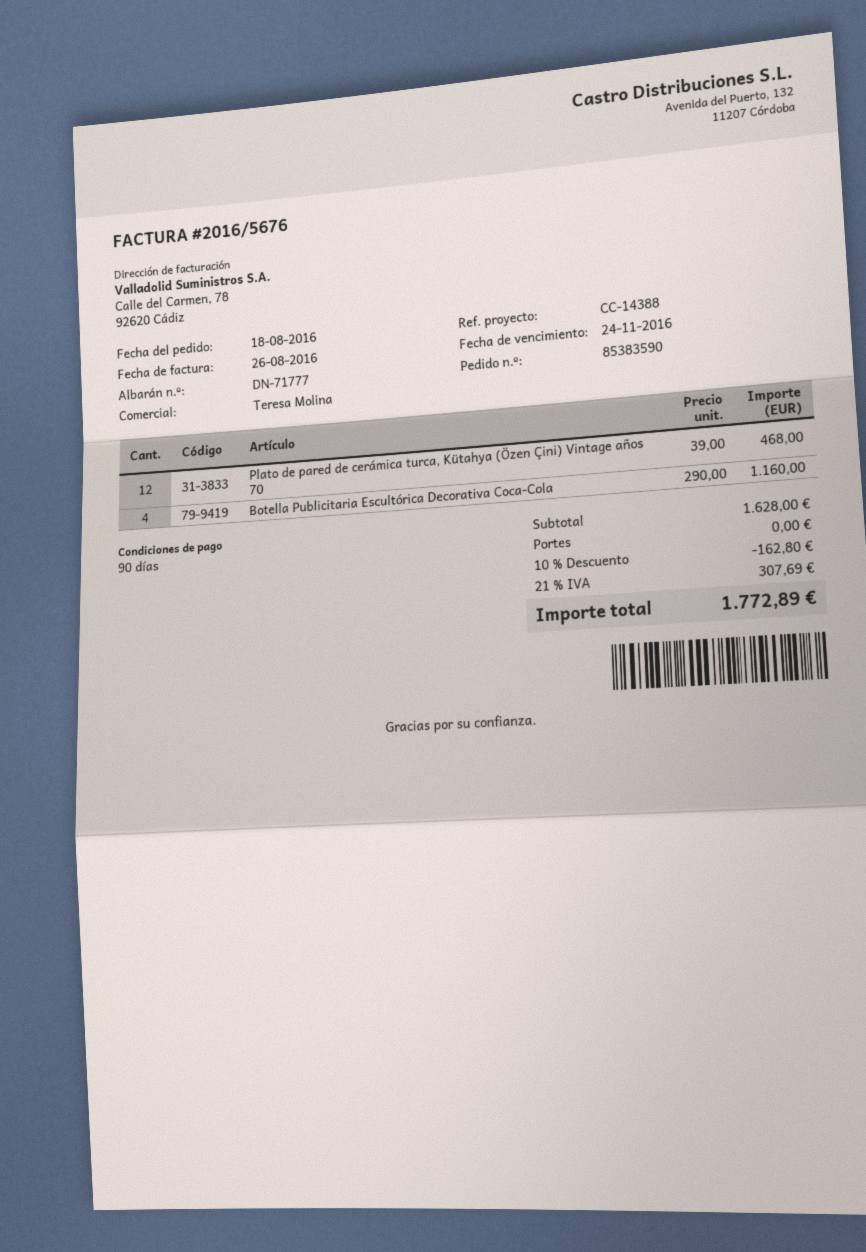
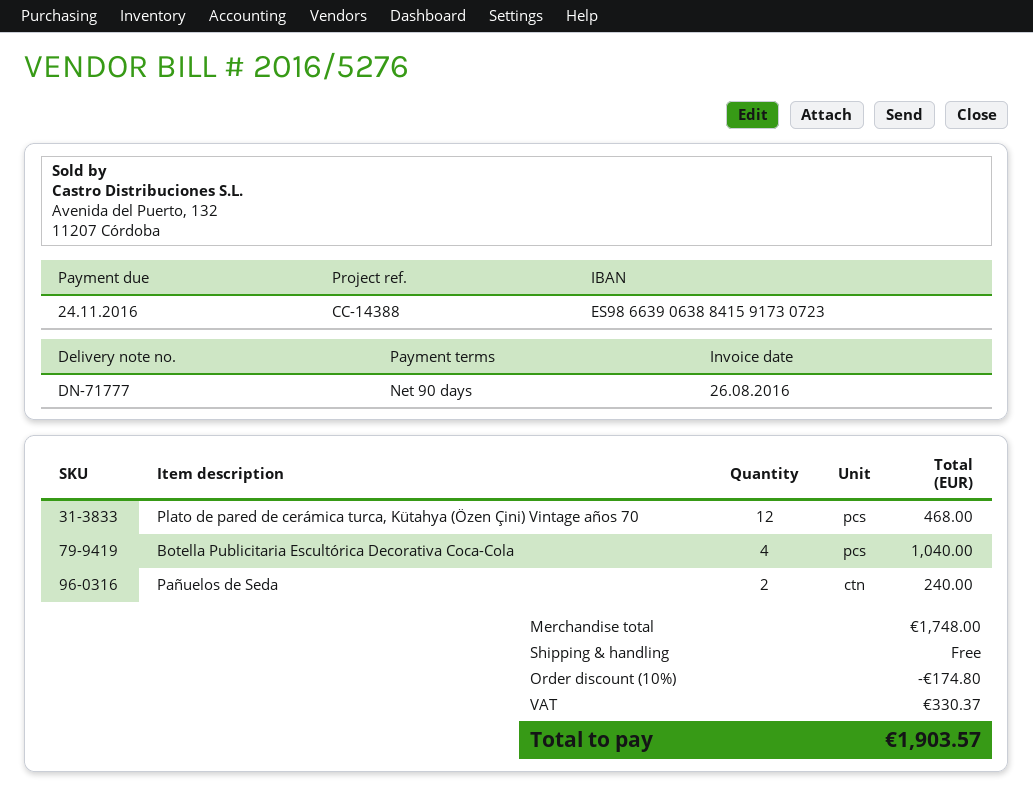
invoice number: 2016/5676 -> 2016/5276
Botella Publicitaria Escultórica Decorativa Coca-Cola: 4 for 1160.00 -> 4 for 1040.00
Pañuelos de Seda: none -> 2 for 240.00
subtotal: 1628.00 -> 1748.00
discount: 10% = 162.80 -> 10% = 174.80
tax: 307.69 -> 330.37
total: 1772.89 -> 1903.57

